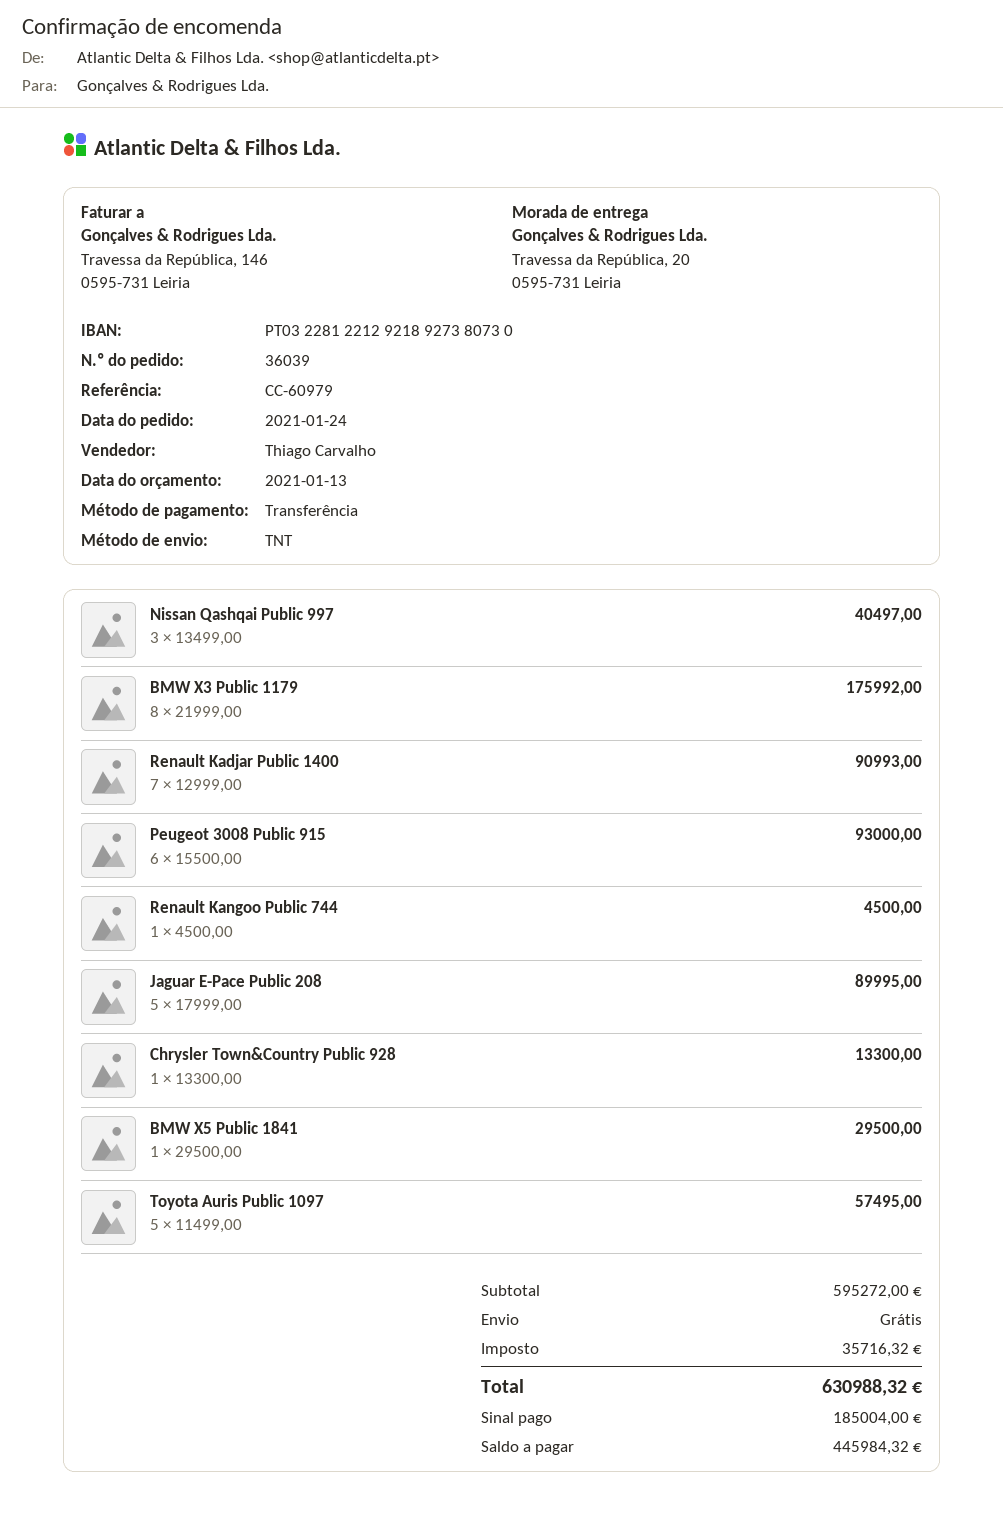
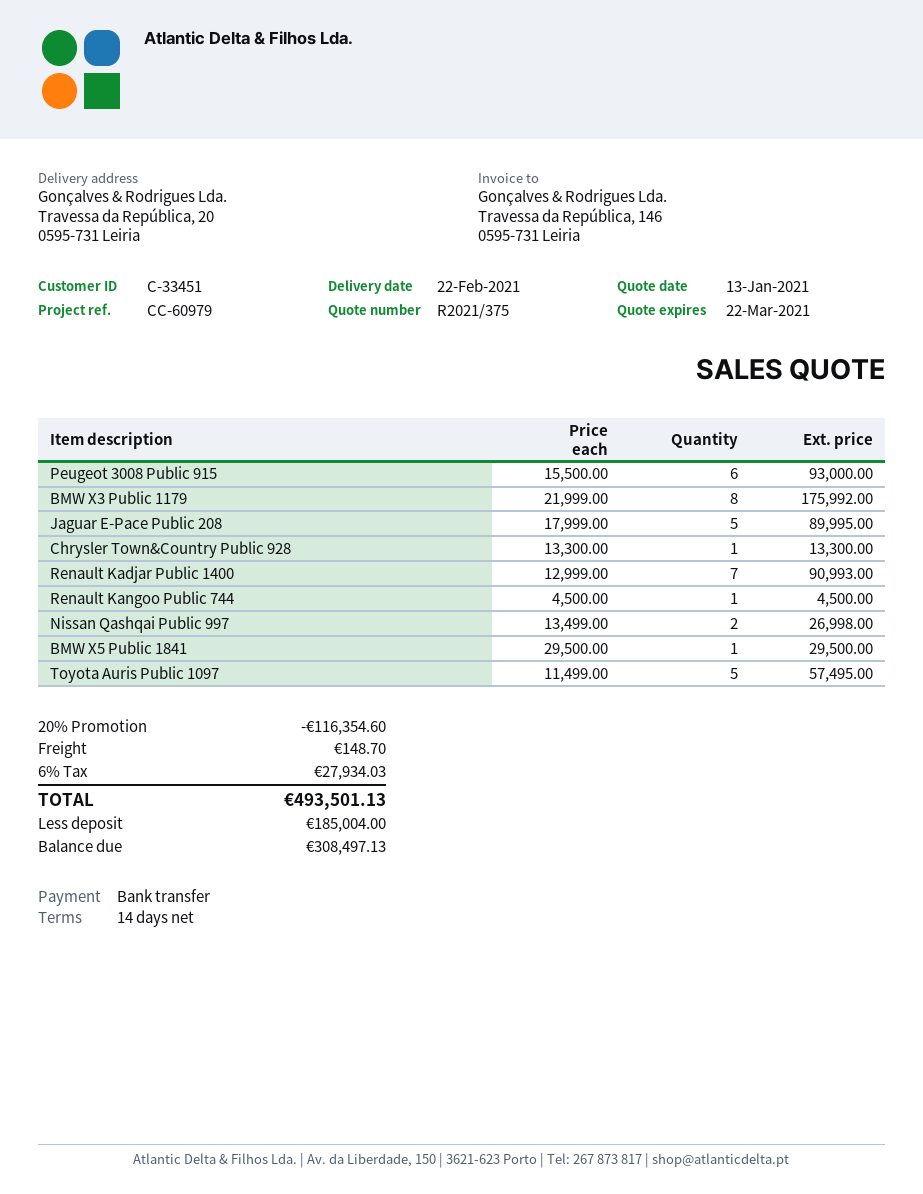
Nissan Qashqai Public 997: 3 x 13499.00 = 40497.00 -> 2 x 13499.00 = 26998.00
discount: none -> 20% = 116354.60
shipping: 0.00 -> 148.70
tax: 35716.32 -> 27934.03
total: 630988.32 -> 493501.13
balance: 445984.32 -> 308497.13

